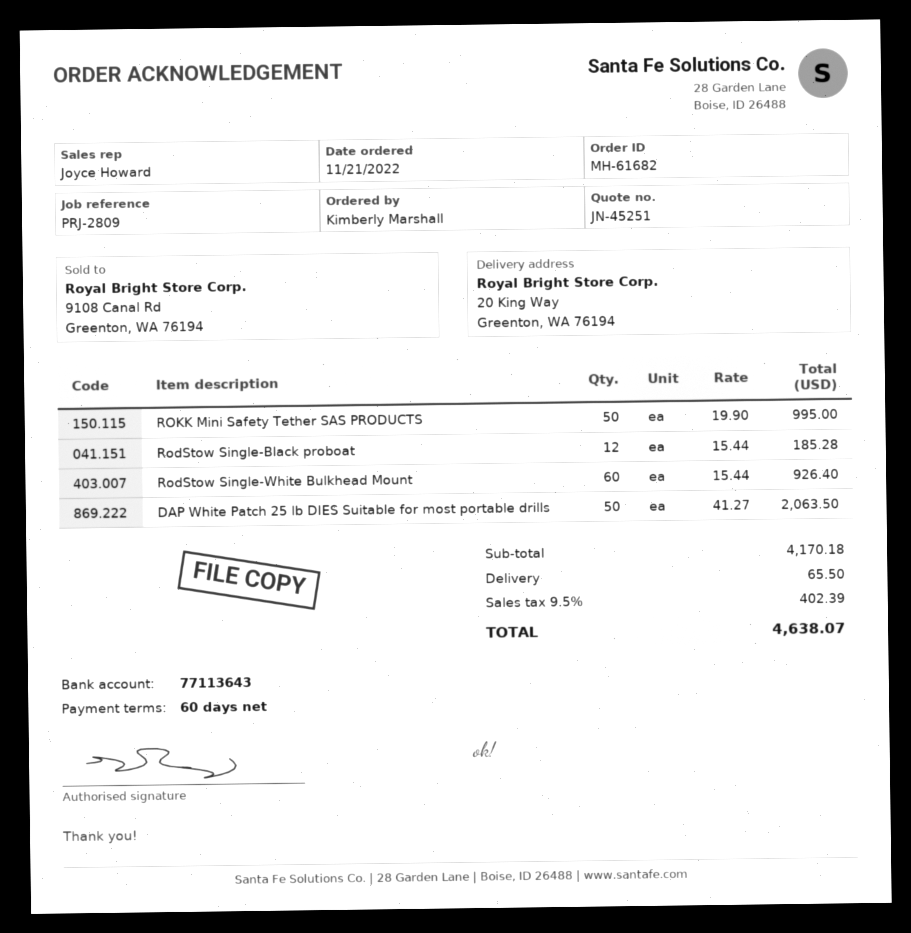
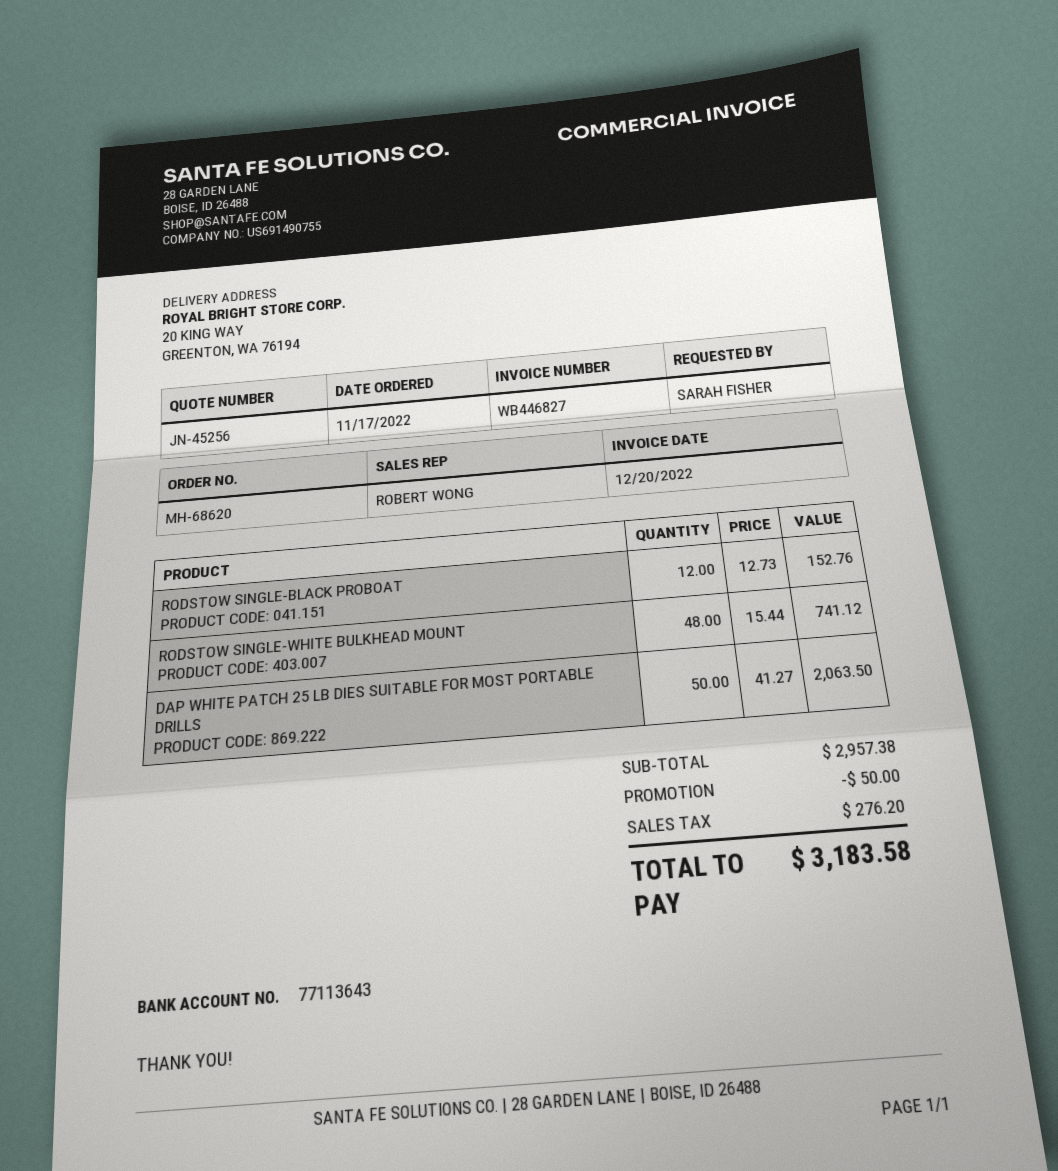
quote number: JN-45251 -> JN-45256
order number: MH-61682 -> MH-68620
order date: 2022-11-21 -> 2022-11-17
ordered by: Kimberly Marshall -> SARAH FISHER
sales rep: Joyce Howard -> ROBERT WONG
ROKK Mini Safety Tether SAS PRODUCTS: 50 x 19.90 = 995.00 -> none
RodStow Single-Black proboat: 12 x 15.44 = 185.28 -> 12 x 12.73 = 152.76
RodStow Single-White Bulkhead Mount: 60 x 15.44 = 926.40 -> 48 x 15.44 = 741.12
subtotal: 4170.18 -> 2957.38
discount: none -> 50.00
shipping: 65.50 -> none
tax: 402.39 -> 276.20
total: 4638.07 -> 3183.58

